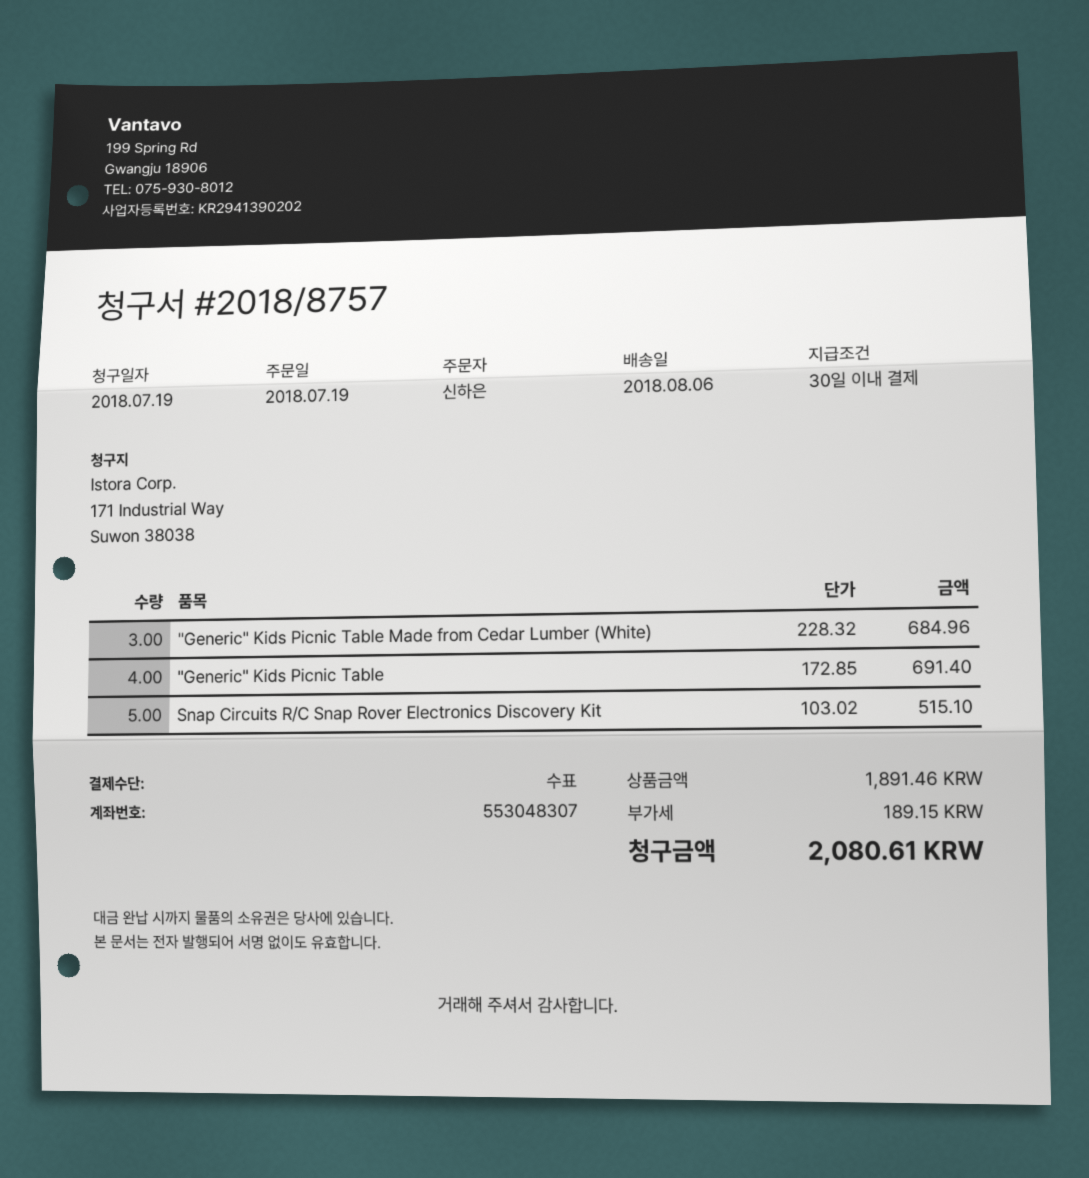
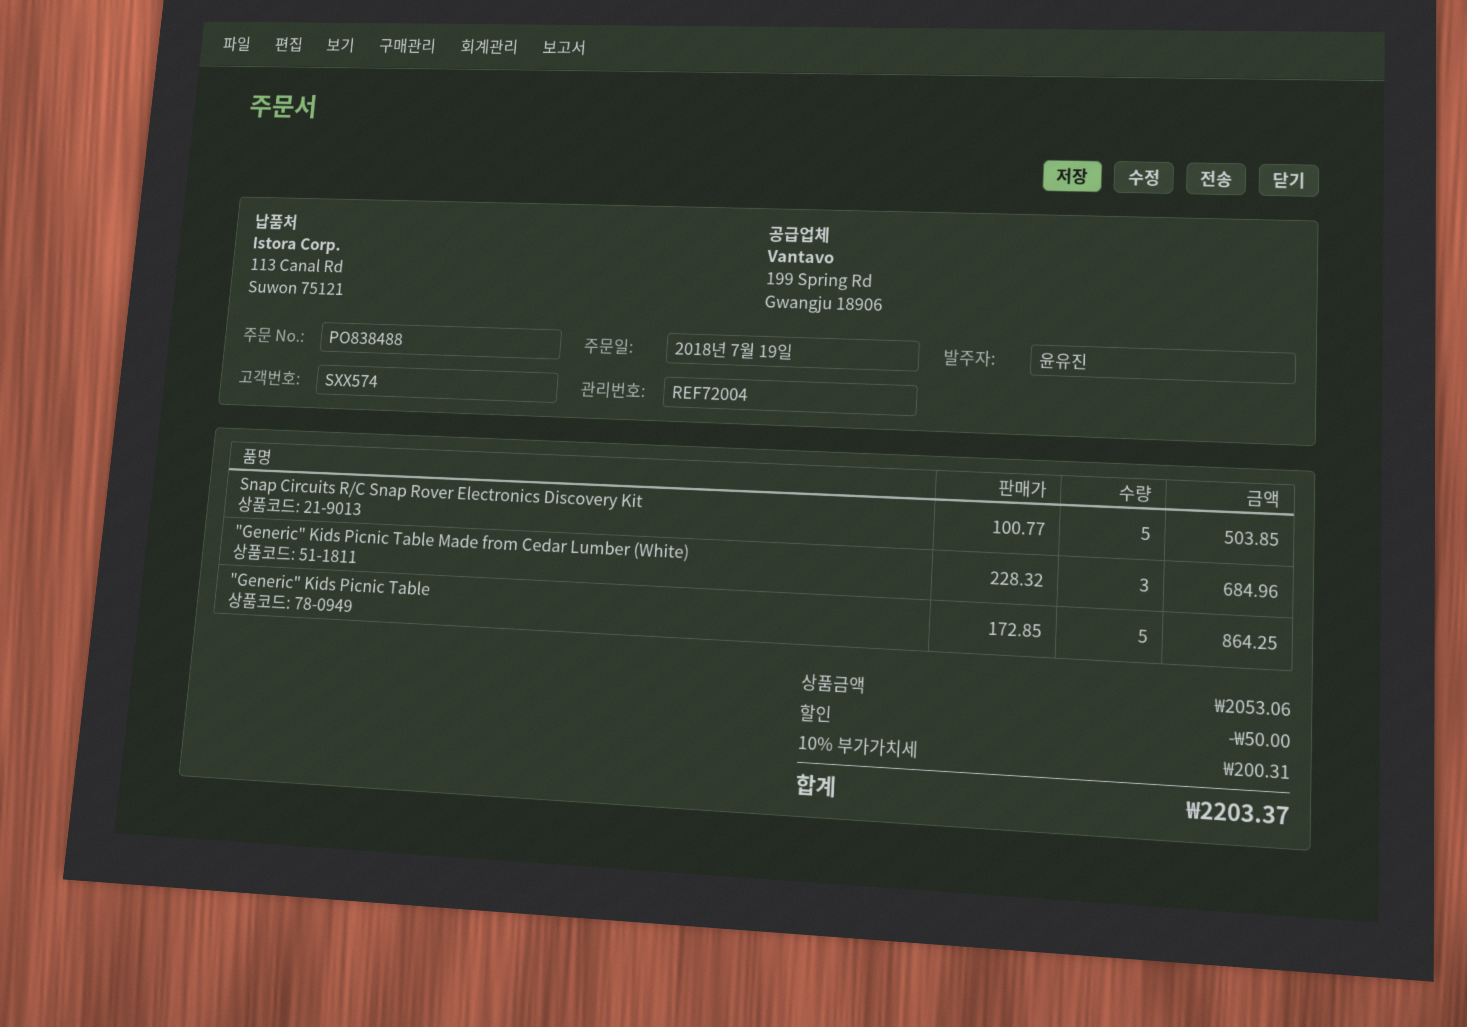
ordered by: 신하은 -> 윤유진
"Generic" Kids Picnic Table: 4 x 172.85 = 691.40 -> 5 x 172.85 = 864.25
Snap Circuits R/C Snap Rover Electronics Discovery Kit: 5 x 103.02 = 515.10 -> 5 x 100.77 = 503.85
subtotal: 1891.46 -> 2053.06
discount: none -> 50.00
tax: 189.15 -> 200.31
total: 2080.61 -> 2203.37

